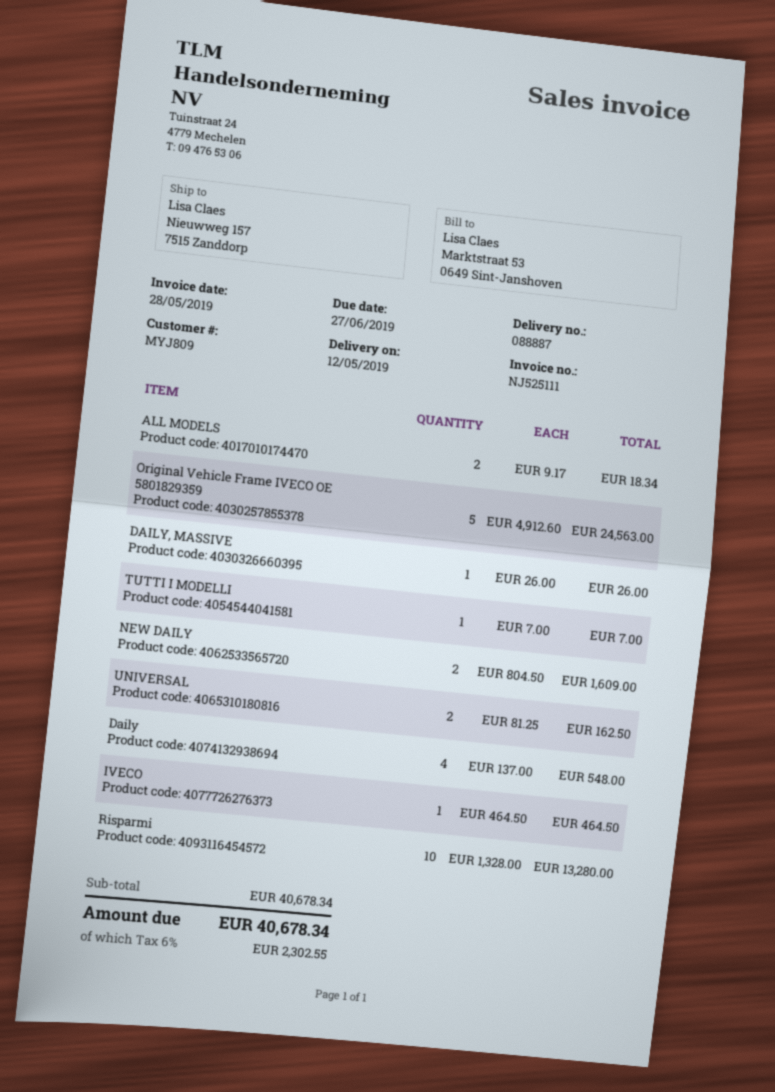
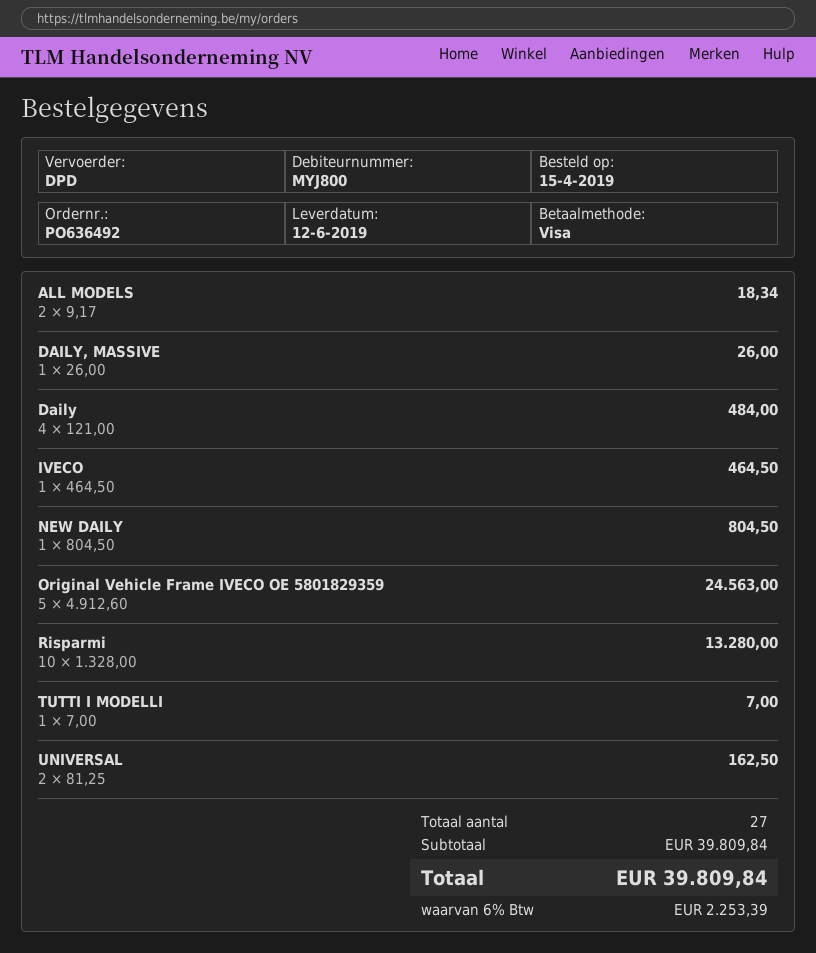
delivery date: 2019-05-12 -> 2019-06-12
customer number: MYJ809 -> MYJ800
NEW DAILY: 2 x 804.50 = 1609.00 -> 1 x 804.50 = 804.50
Daily: 4 x 137.00 = 548.00 -> 4 x 121.00 = 484.00
subtotal: 40678.34 -> 39809.84
tax: 6% = 2302.55 -> 6% = 2253.39
total: 40678.34 -> 39809.84

